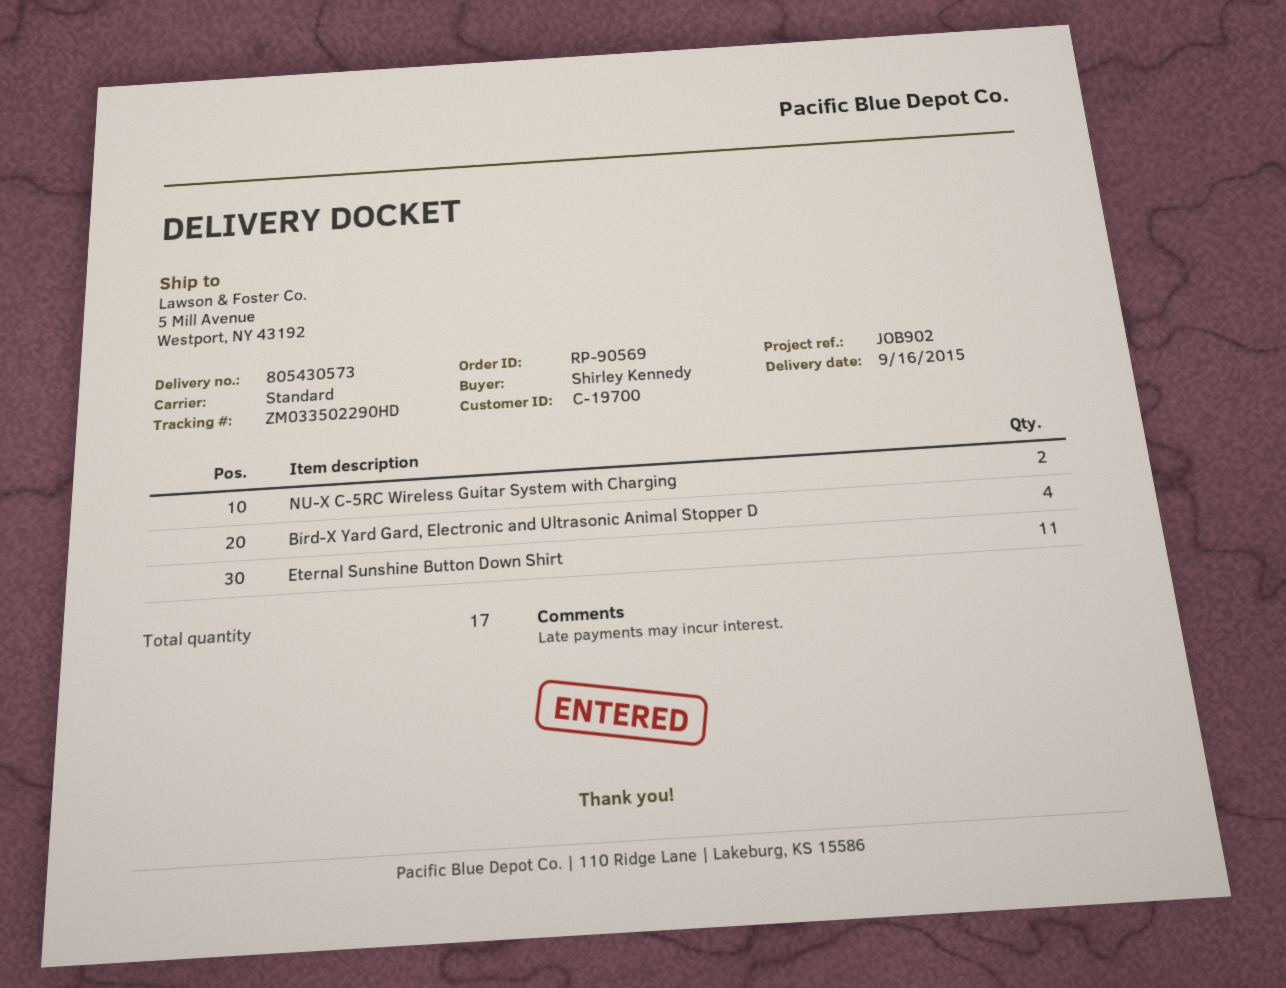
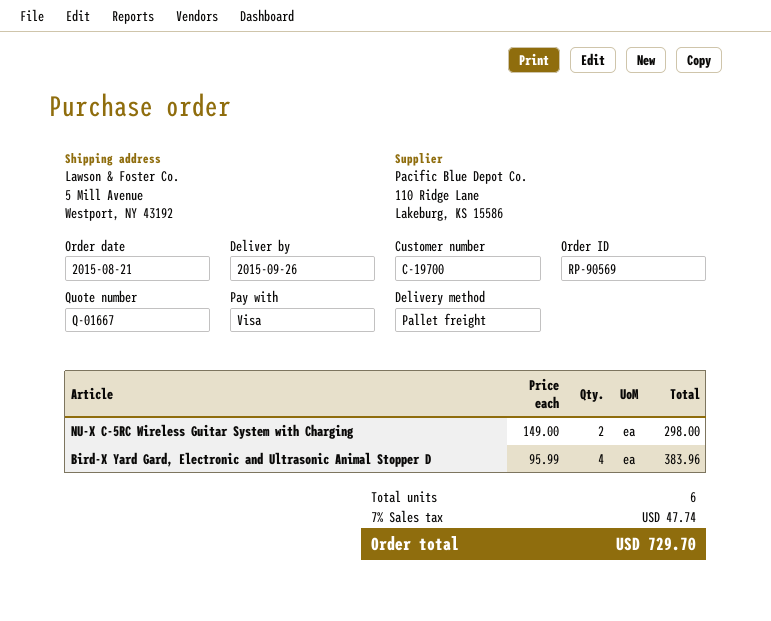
delivery date: 2015-09-16 -> 2015-09-26
shipping method: standard -> pallet freight
Eternal Sunshine Button Down Shirt: 11 -> none
total quantity: 17 -> 6

